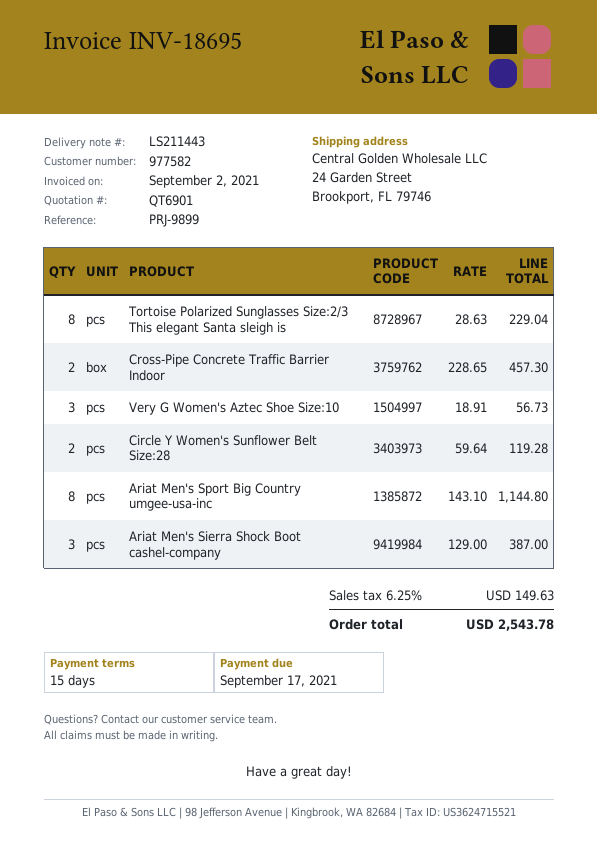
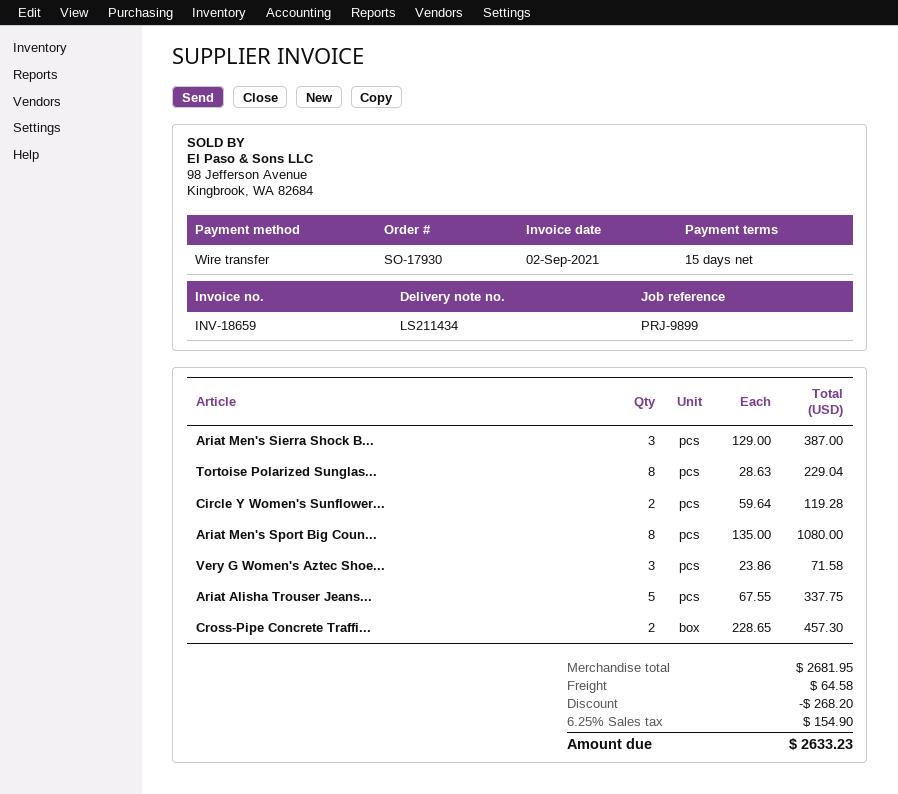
delivery note number: LS211443 -> LS211434
invoice number: INV-18695 -> INV-18659
Very G Women's Aztec Shoe Size:10: 3 x 18.91 = 56.73 -> 3 x 23.86 = 71.58
Ariat Men's Sport Big Country umgee-usa-inc: 8 x 143.10 = 1144.80 -> 8 x 135.00 = 1080.00
Ariat Alisha Trouser Jeans...: none -> 5 x 67.55 = 337.75
discount: none -> 268.20
shipping: none -> 64.58
tax: 6.25% = 149.63 -> 6.25% = 154.90
total: 2543.78 -> 2633.23

